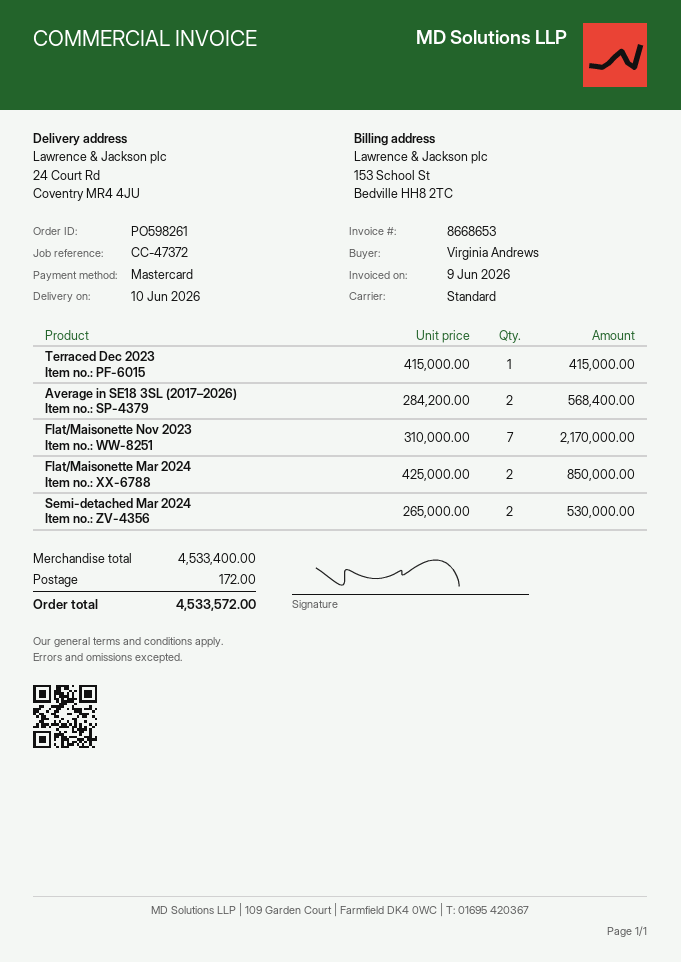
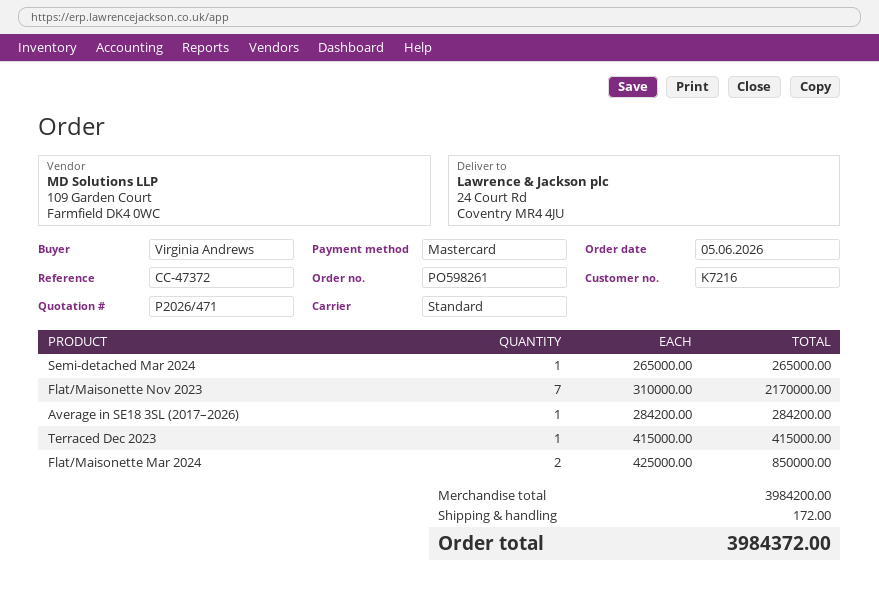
Average in SE18 3SL (2017–2026): 2 x 284200.00 = 568400.00 -> 1 x 284200.00 = 284200.00
Semi-detached Mar 2024: 2 x 265000.00 = 530000.00 -> 1 x 265000.00 = 265000.00
subtotal: 4533400.00 -> 3984200.00
total: 4533572.00 -> 3984372.00

